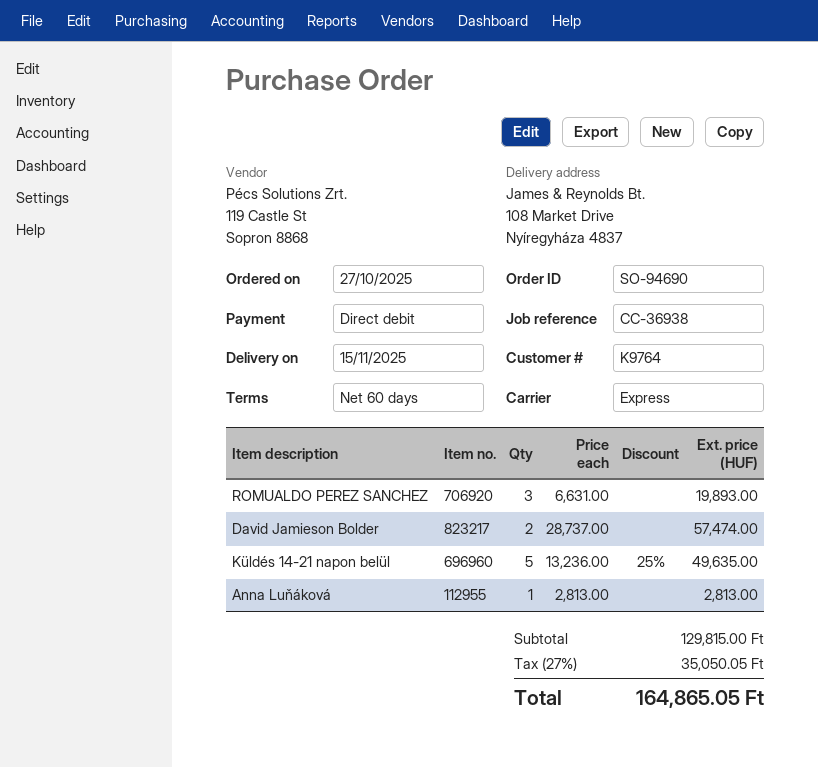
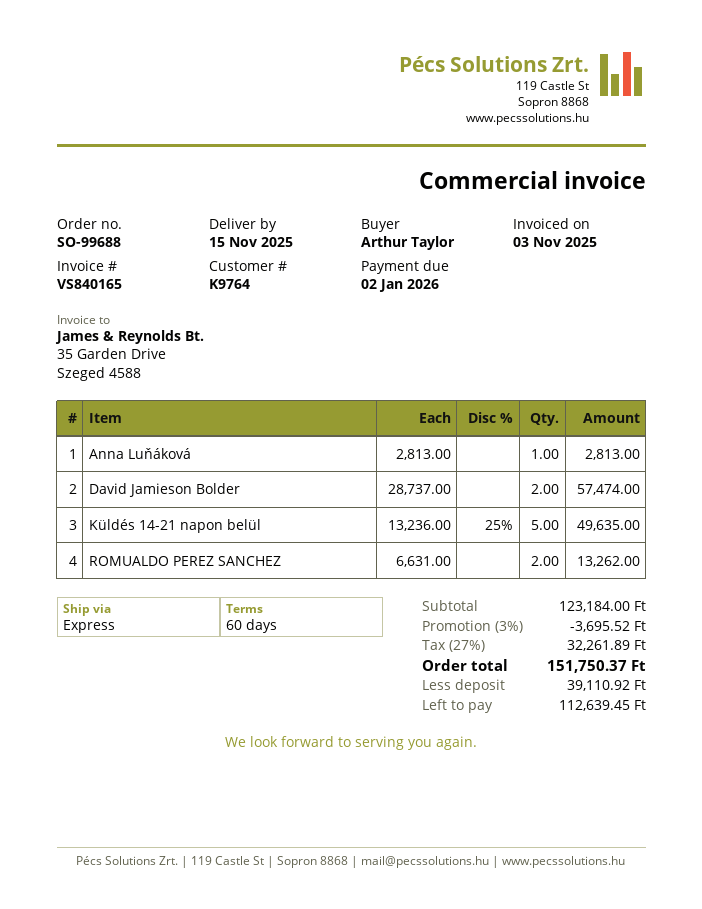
order number: SO-94690 -> SO-99688
ROMUALDO PEREZ SANCHEZ: 3 x 6631.00 = 19893.00 -> 2 x 6631.00 = 13262.00
subtotal: 129815.00 -> 123184.00
discount: none -> 3% = 3695.52
tax: 27% = 35050.05 -> 27% = 32261.89
total: 164865.05 -> 151750.37

